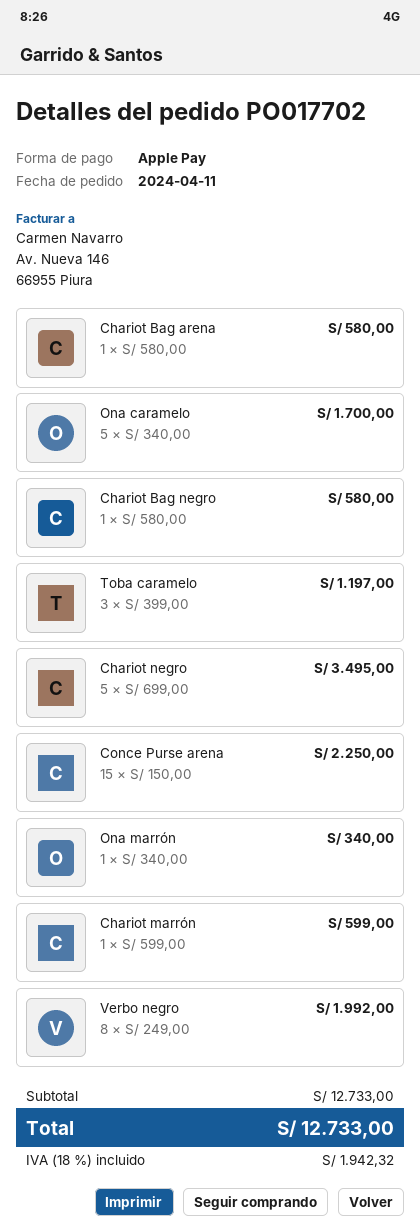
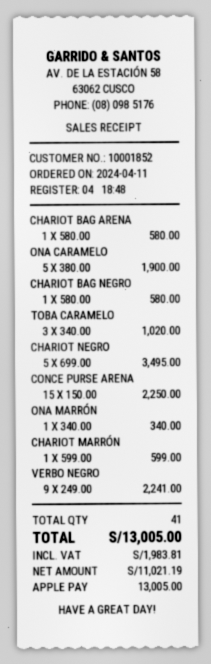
Ona caramelo: 5 x 340.00 = 1700.00 -> 5 x 380.00 = 1900.00
Toba caramelo: 3 x 399.00 = 1197.00 -> 3 x 340.00 = 1020.00
Verbo negro: 8 x 249.00 = 1992.00 -> 9 x 249.00 = 2241.00
tax: 1942.32 -> 1983.81
total: 12733.00 -> 13005.00

